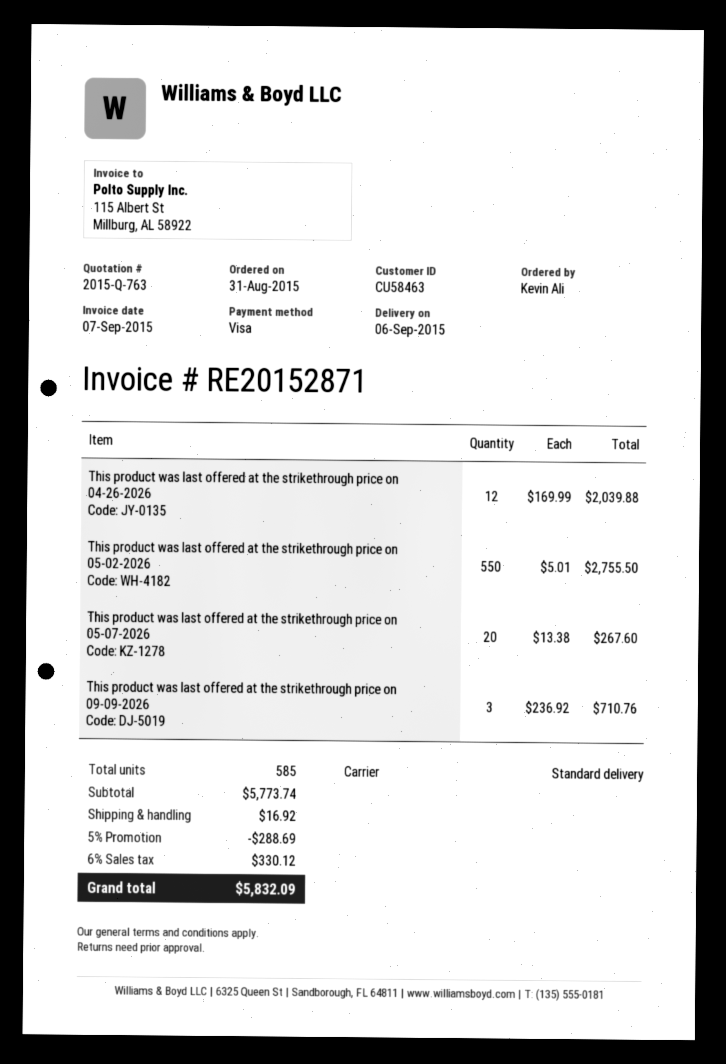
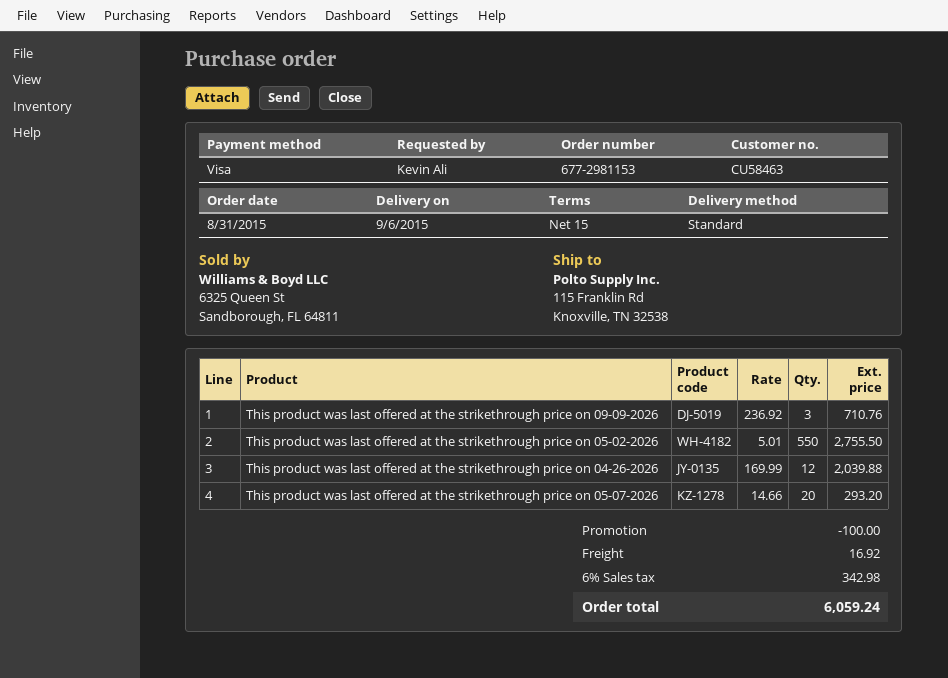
This product was last offered at the strikethrough price on 05-07-2026: 20 x 13.38 = 267.60 -> 20 x 14.66 = 293.20
discount: 288.69 -> 100.00
tax: 6% = 330.12 -> 6% = 342.98
total: 5832.09 -> 6059.24

